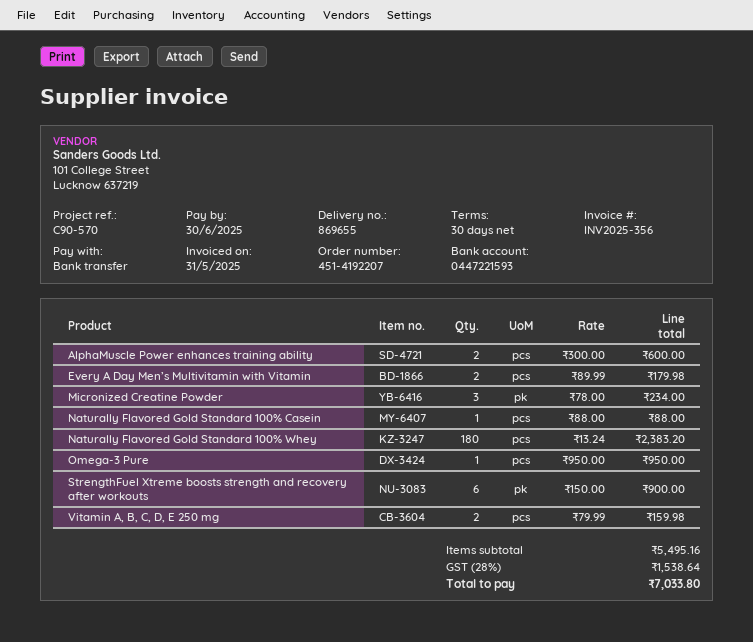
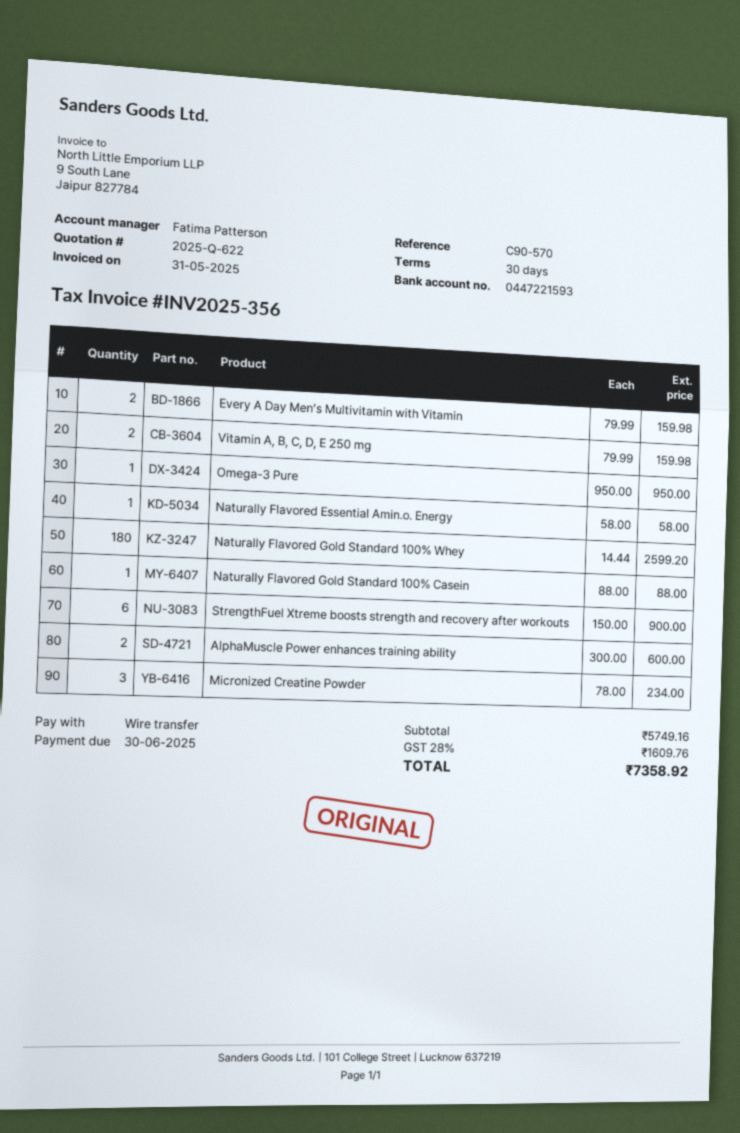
Every A Day Men’s Multivitamin with Vitamin: 2 x 89.99 = 179.98 -> 2 x 79.99 = 159.98
Naturally Flavored Gold Standard 100% Whey: 180 x 13.24 = 2383.20 -> 180 x 14.44 = 2599.20
Naturally Flavored Essential Amin.o. Energy: none -> 1 x 58.00 = 58.00
subtotal: 5495.16 -> 5749.16
tax: 28% = 1538.64 -> 28% = 1609.76
total: 7033.80 -> 7358.92

